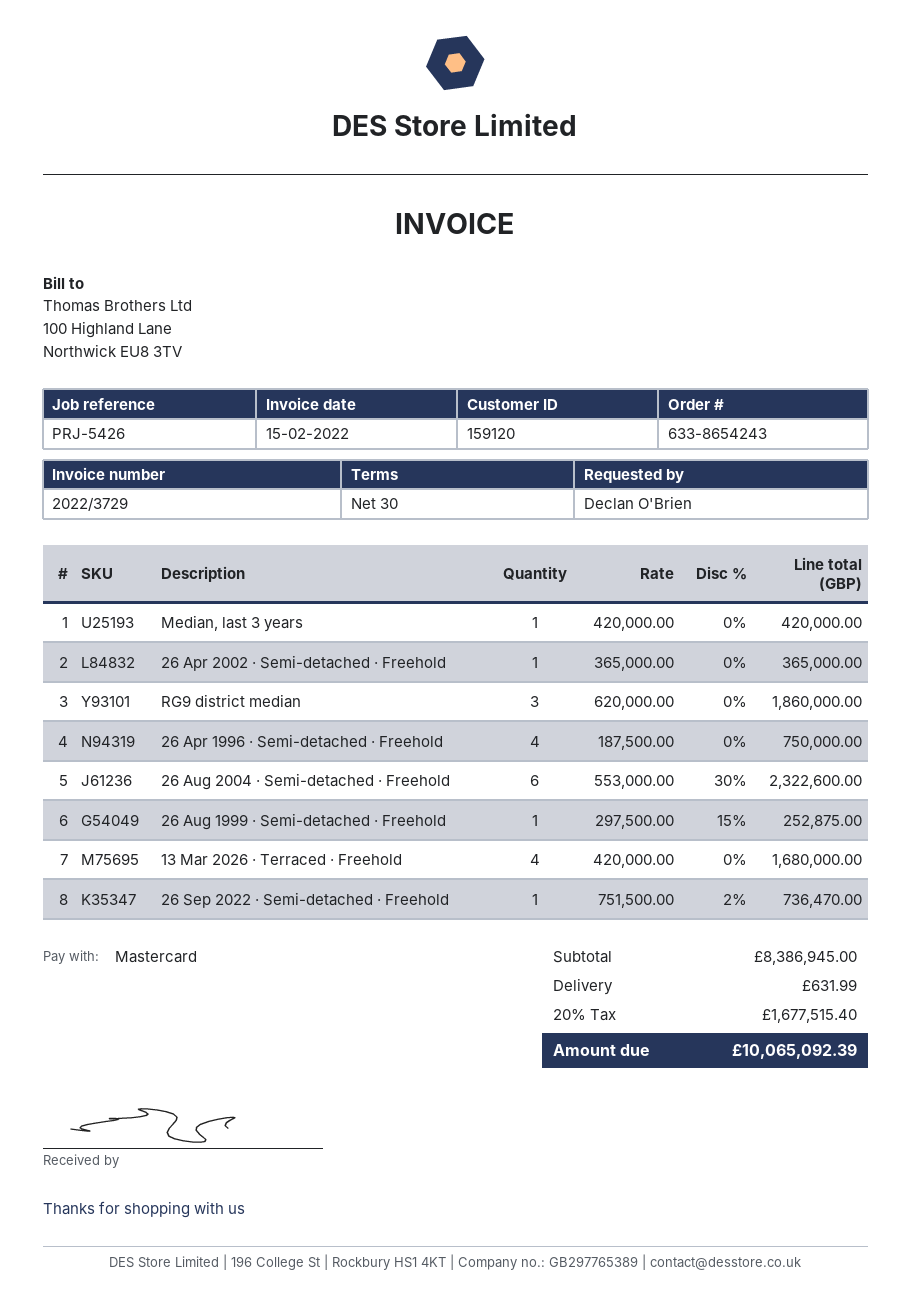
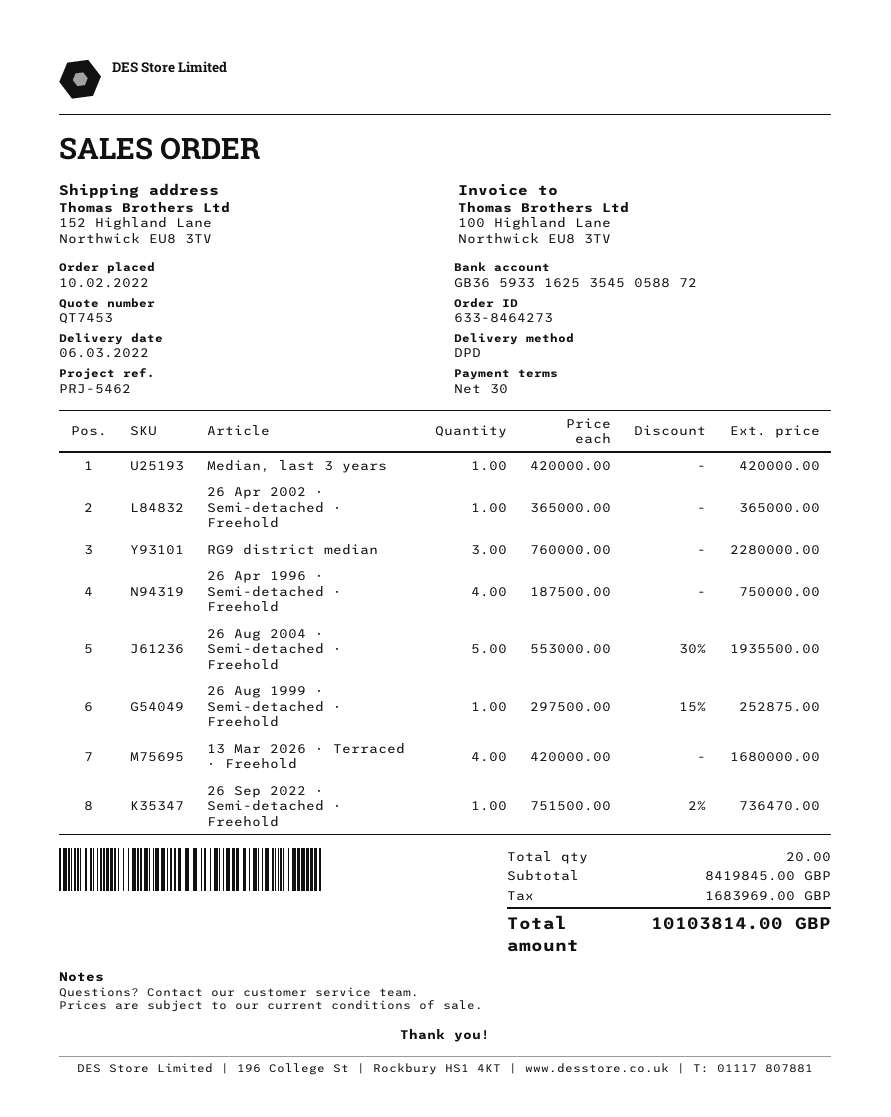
order number: 633-8654243 -> 633-8464273
reference: PRJ-5426 -> PRJ-5462
RG9 district median: 3 x 620000.00 = 1860000.00 -> 3 x 760000.00 = 2280000.00
26 Aug 2004 · Semi-detached · Freehold: 6 x 553000.00 - 30% = 2322600.00 -> 5 x 553000.00 - 30% = 1935500.00
subtotal: 8386945.00 -> 8419845.00
shipping: 631.99 -> none
tax: 1677515.40 -> 1683969.00
total: 10065092.39 -> 10103814.00

